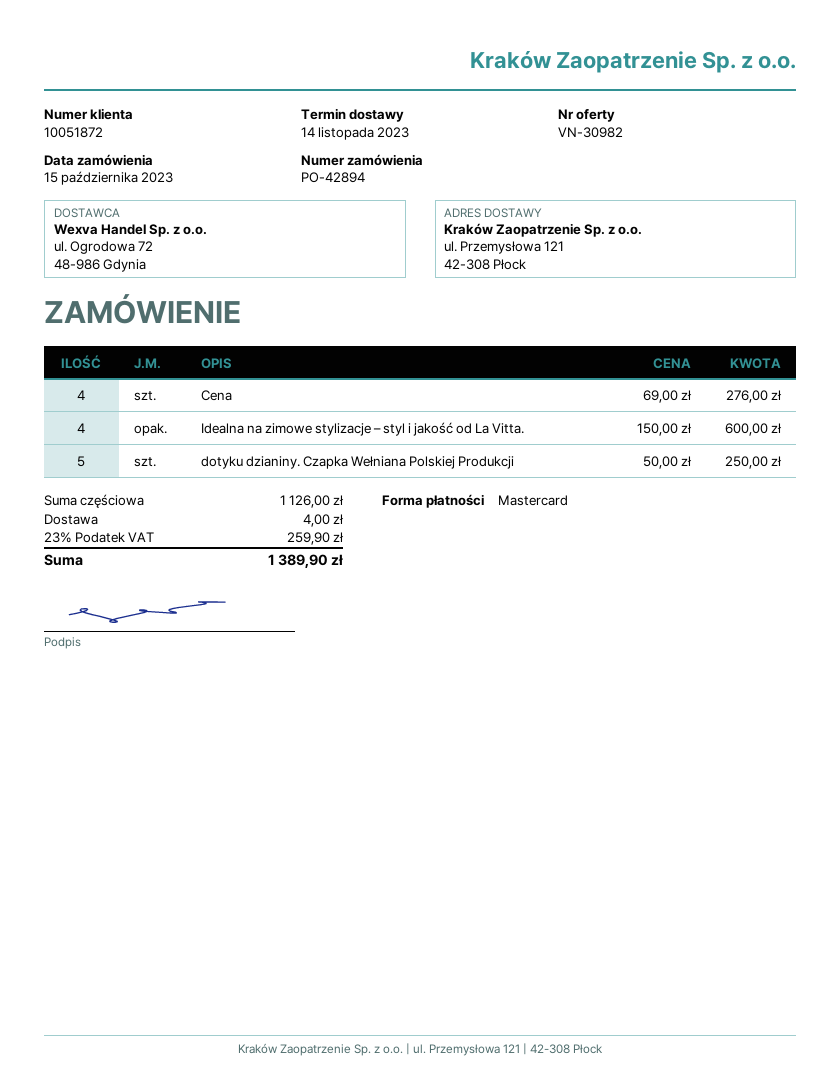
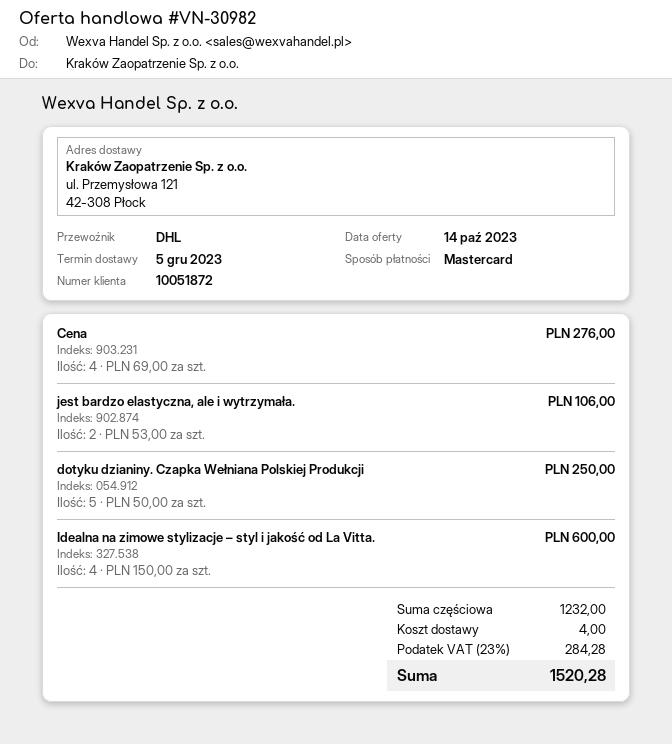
delivery date: 2023-11-14 -> 2023-12-05
jest bardzo elastyczna, ale i wytrzymała.: none -> 2 x 53.00 = 106.00
subtotal: 1126.00 -> 1232.00
tax: 23% = 259.90 -> 23% = 284.28
total: 1389.90 -> 1520.28

